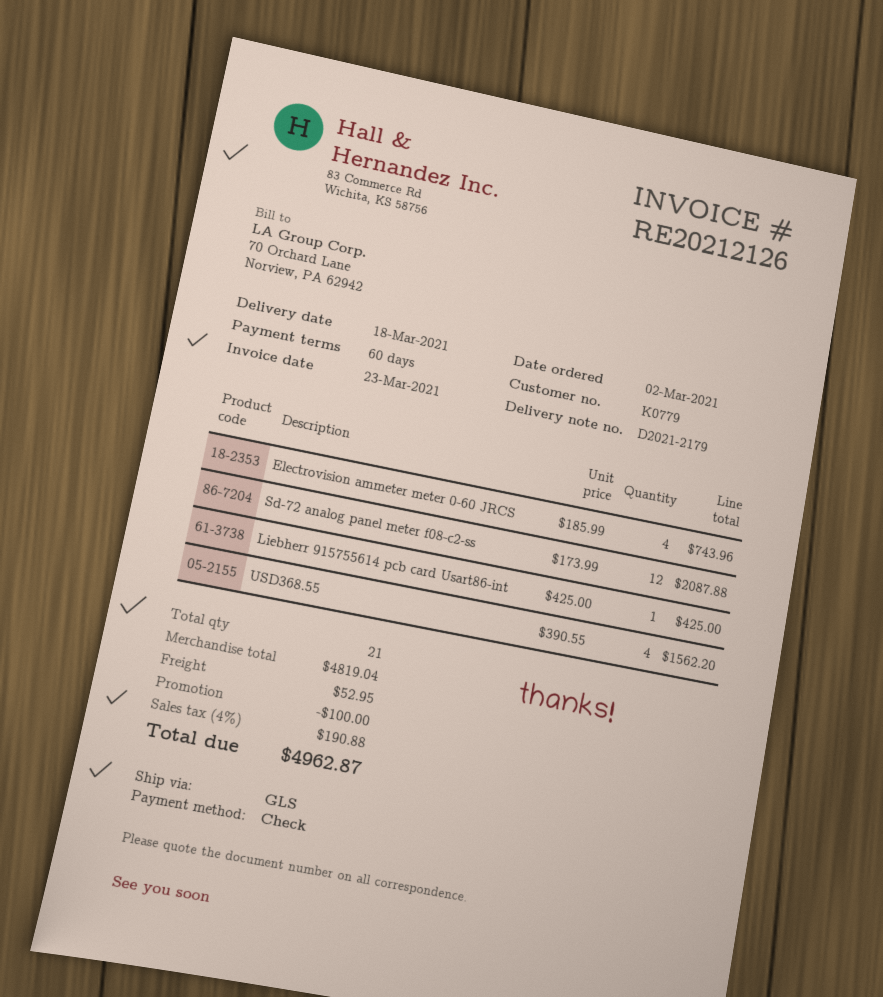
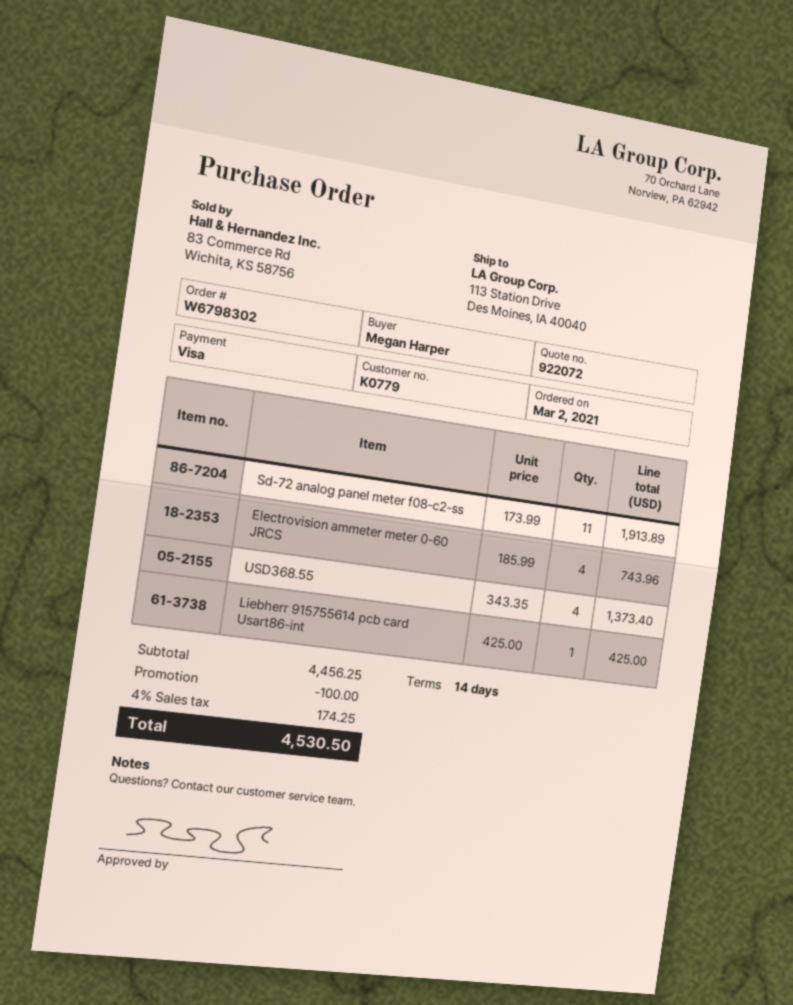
payment terms: 60 days -> 14 days
payment method: cheque -> Visa
Sd-72 analog panel meter f08-c2-ss: 12 x 173.99 = 2087.88 -> 11 x 173.99 = 1913.89
USD368.55: 4 x 390.55 = 1562.20 -> 4 x 343.35 = 1373.40
subtotal: 4819.04 -> 4456.25
shipping: 52.95 -> none
tax: 4% = 190.88 -> 4% = 174.25
total: 4962.87 -> 4530.50

